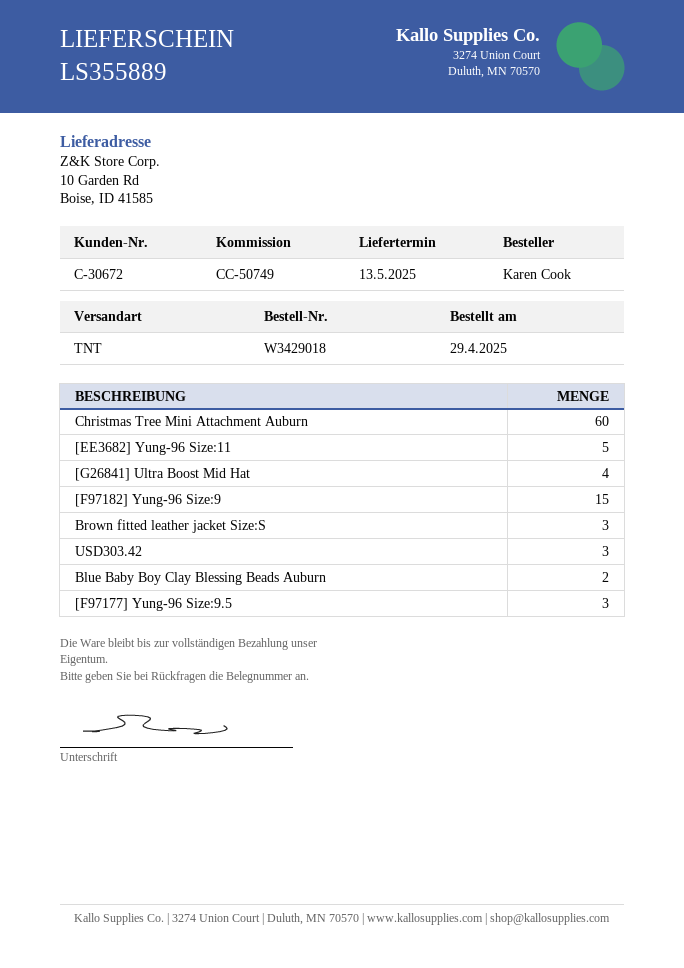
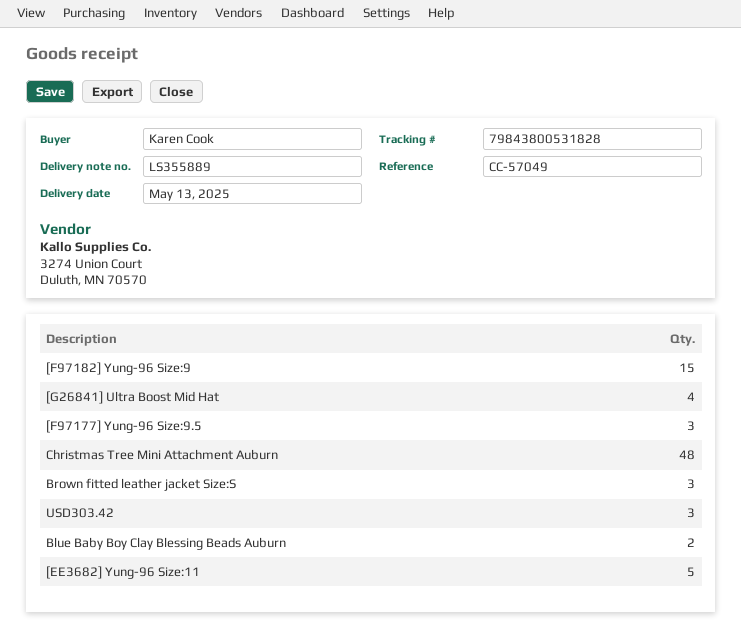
reference: CC-50749 -> CC-57049
Christmas Tree Mini Attachment Auburn: 60 -> 48

